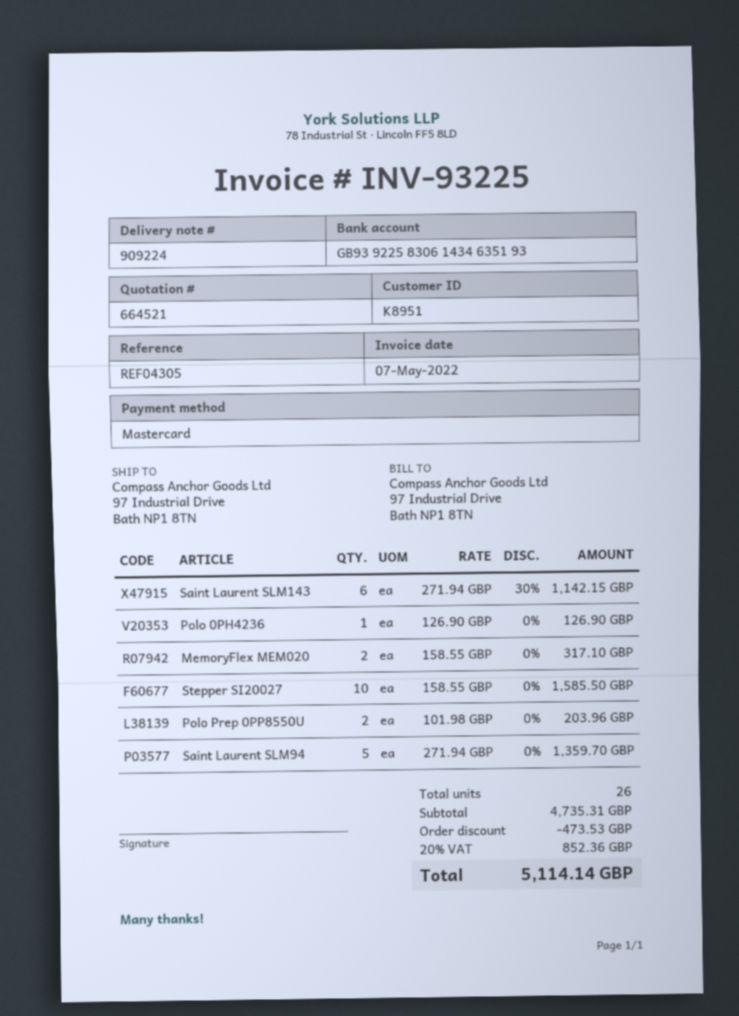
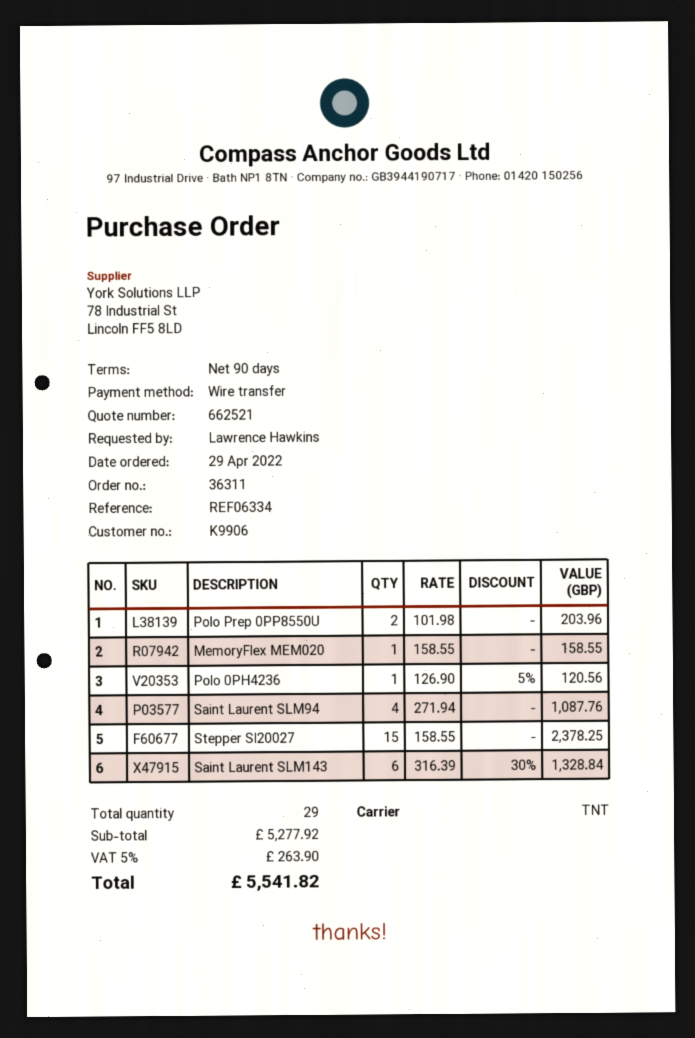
quote number: 664521 -> 662521
customer number: K8951 -> K9906
reference: REF04305 -> REF06334
payment method: Mastercard -> bank transfer
Saint Laurent SLM143: 6 x 271.94 - 30% = 1142.15 -> 6 x 316.39 - 30% = 1328.84
Polo 0PH4236: 1 x 126.90 = 126.90 -> 1 x 126.90 - 5% = 120.56
MemoryFlex MEM020: 2 x 158.55 = 317.10 -> 1 x 158.55 = 158.55
Stepper SI20027: 10 x 158.55 = 1585.50 -> 15 x 158.55 = 2378.25
Saint Laurent SLM94: 5 x 271.94 = 1359.70 -> 4 x 271.94 = 1087.76
total quantity: 26 -> 29
subtotal: 4735.31 -> 5277.92
discount: 473.53 -> none
tax: 20% = 852.36 -> 5% = 263.90
total: 5114.14 -> 5541.82

